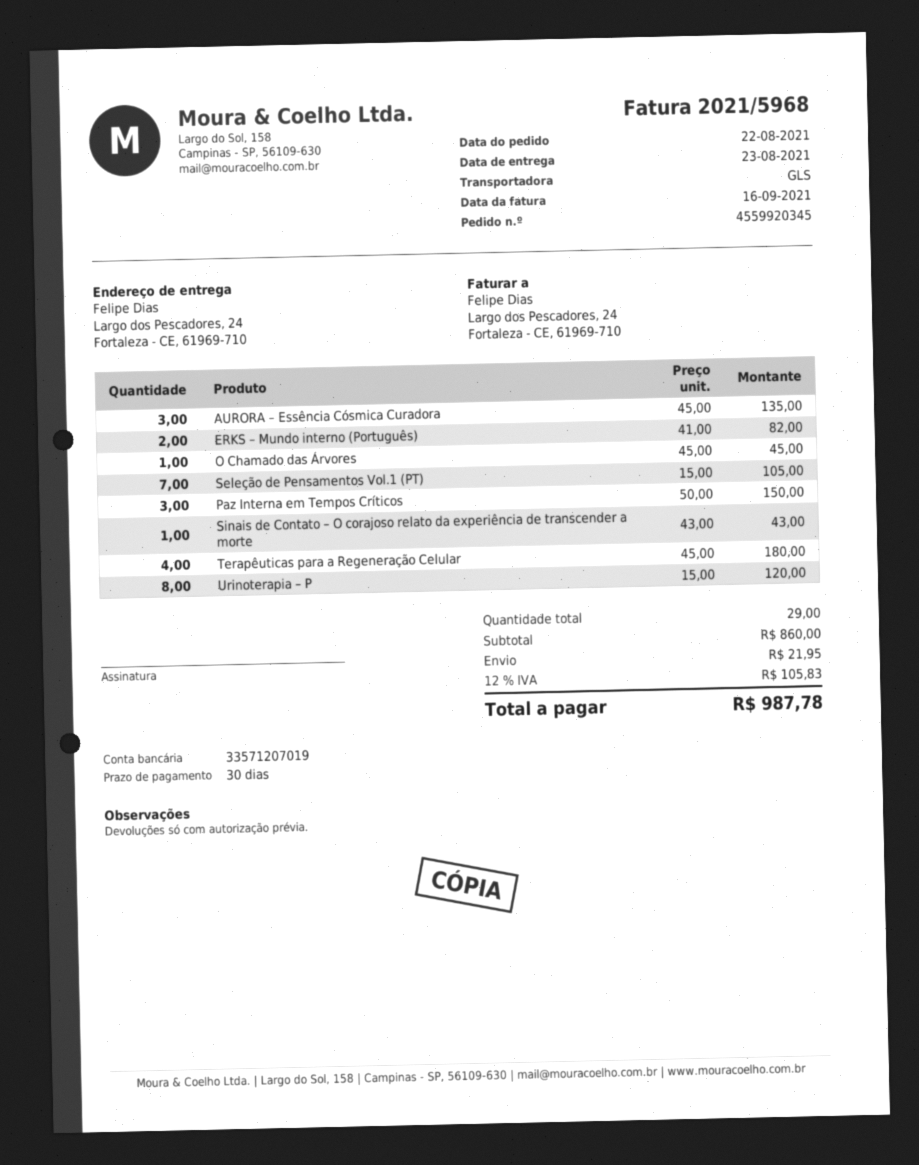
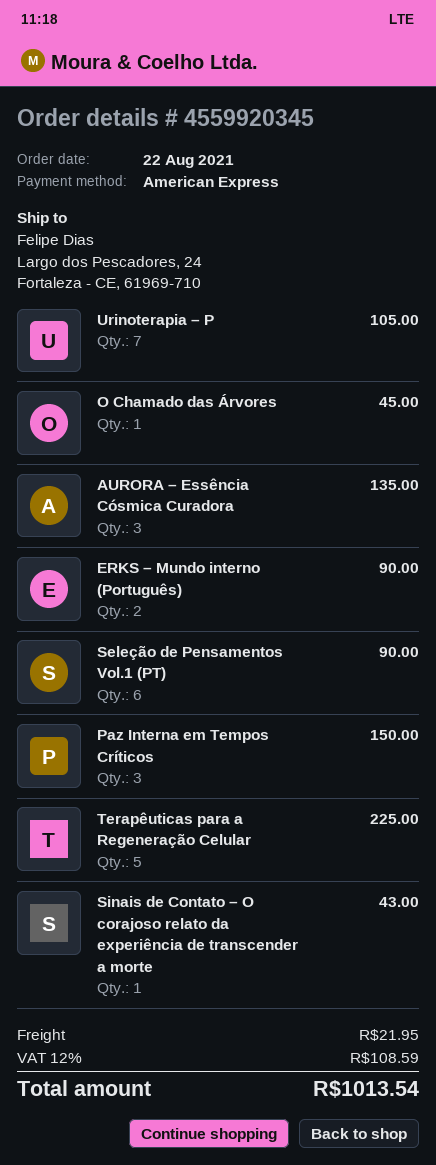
ERKS – Mundo interno (Português): 2 for 82.00 -> 2 for 90.00
Seleção de Pensamentos Vol.1 (PT): 7 for 105.00 -> 6 for 90.00
Terapêuticas para a Regeneração Celular: 4 for 180.00 -> 5 for 225.00
Urinoterapia – P: 8 for 120.00 -> 7 for 105.00
tax: 12% = 105.83 -> 12% = 108.59
total: 987.78 -> 1013.54

